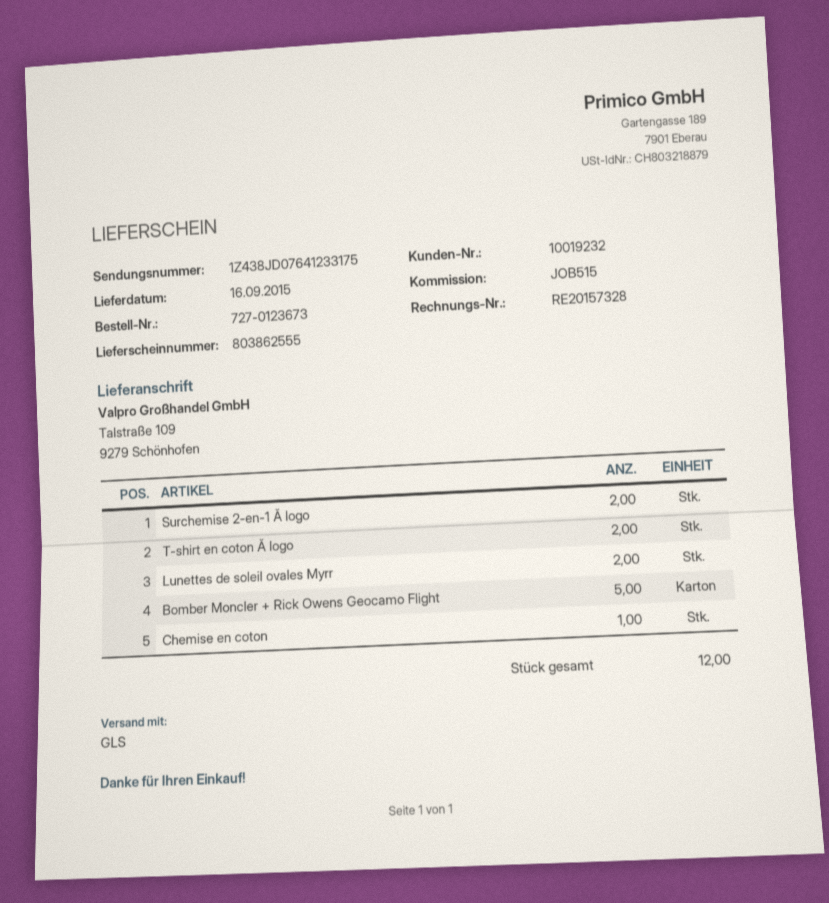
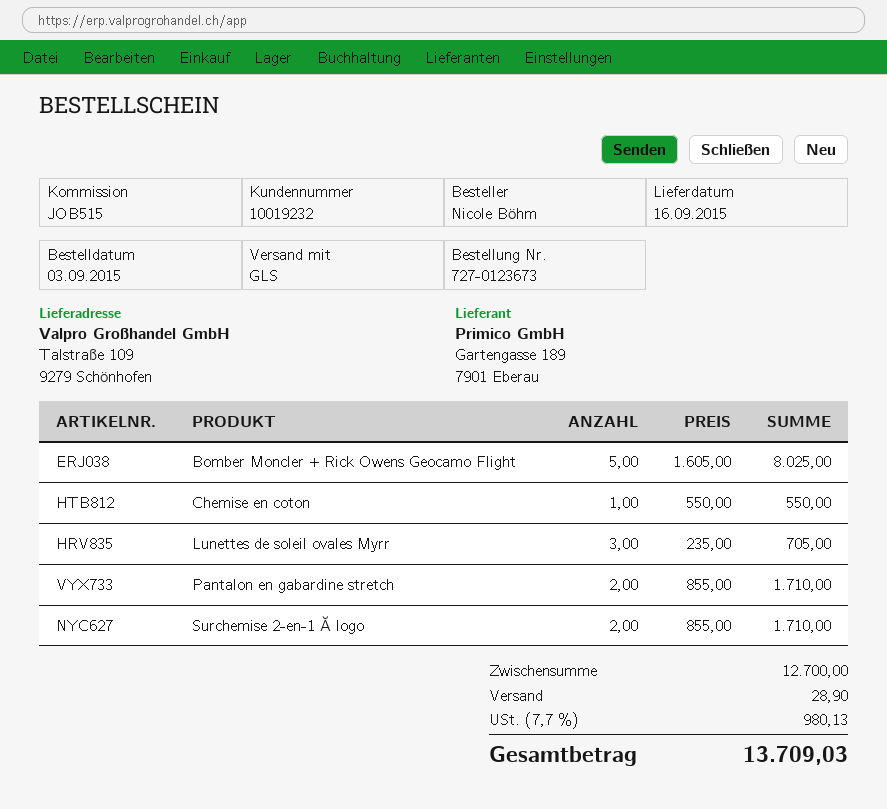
T-shirt en coton Ă logo: 2 -> none
Lunettes de soleil ovales Myrr: 2 -> 3
Pantalon en gabardine stretch: none -> 2

